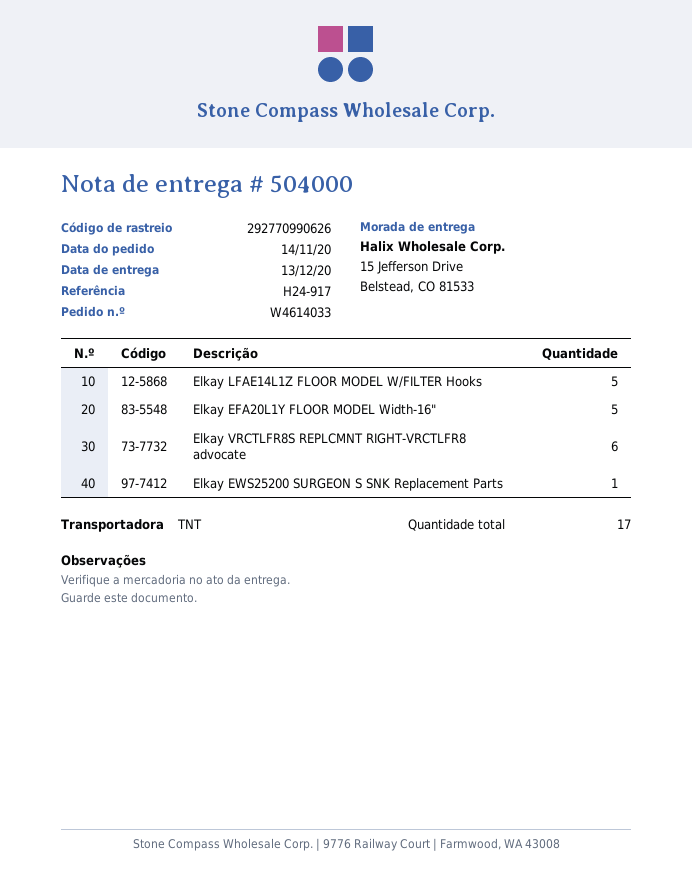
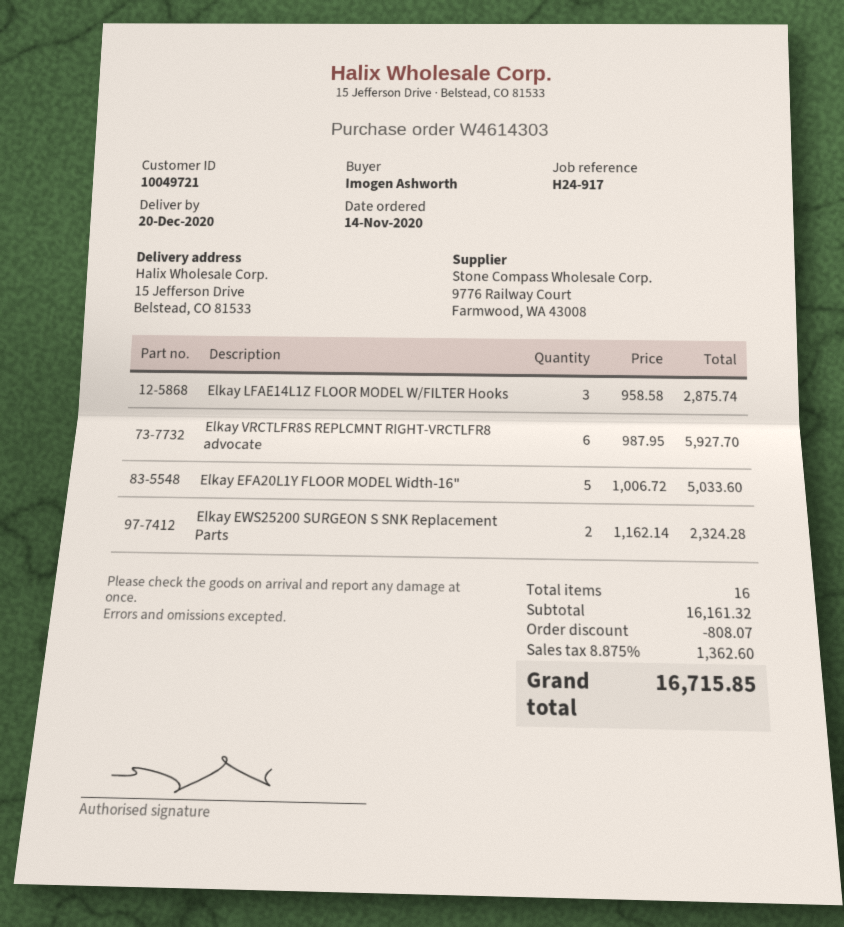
order number: W4614033 -> W4614303
delivery date: 2020-12-13 -> 2020-12-20
Elkay LFAE14L1Z FLOOR MODEL W/FILTER Hooks: 5 -> 3
Elkay EWS25200 SURGEON S SNK Replacement Parts: 1 -> 2
total quantity: 17 -> 16

